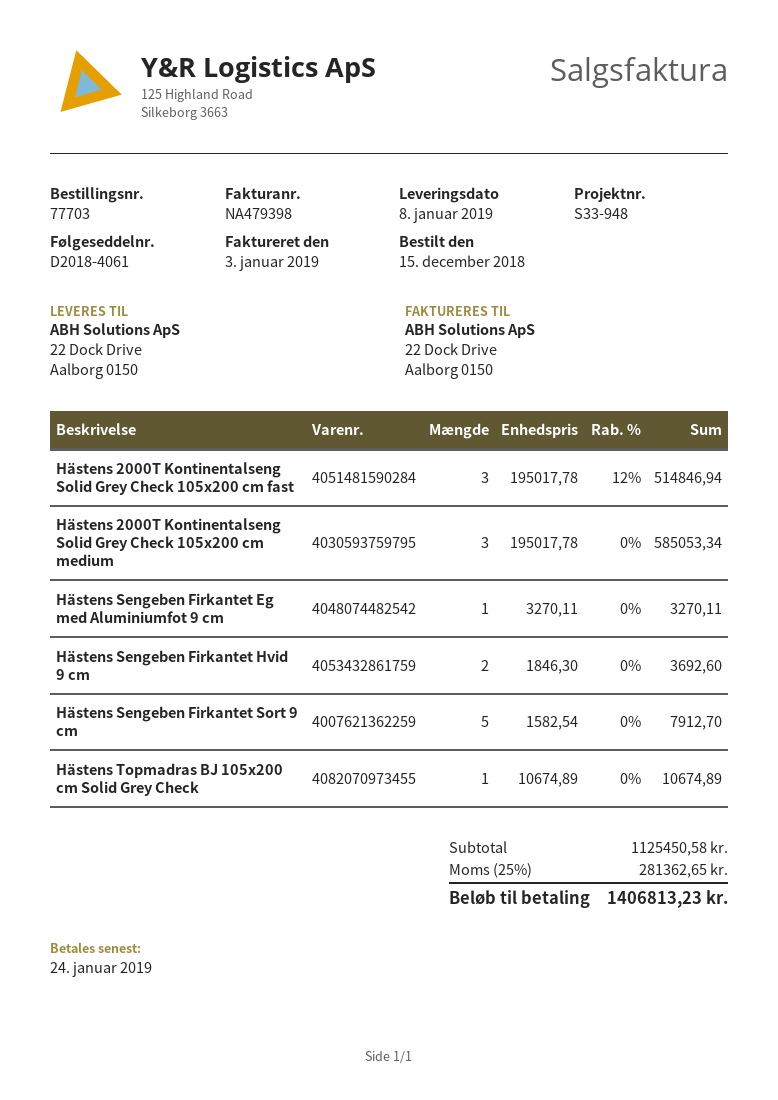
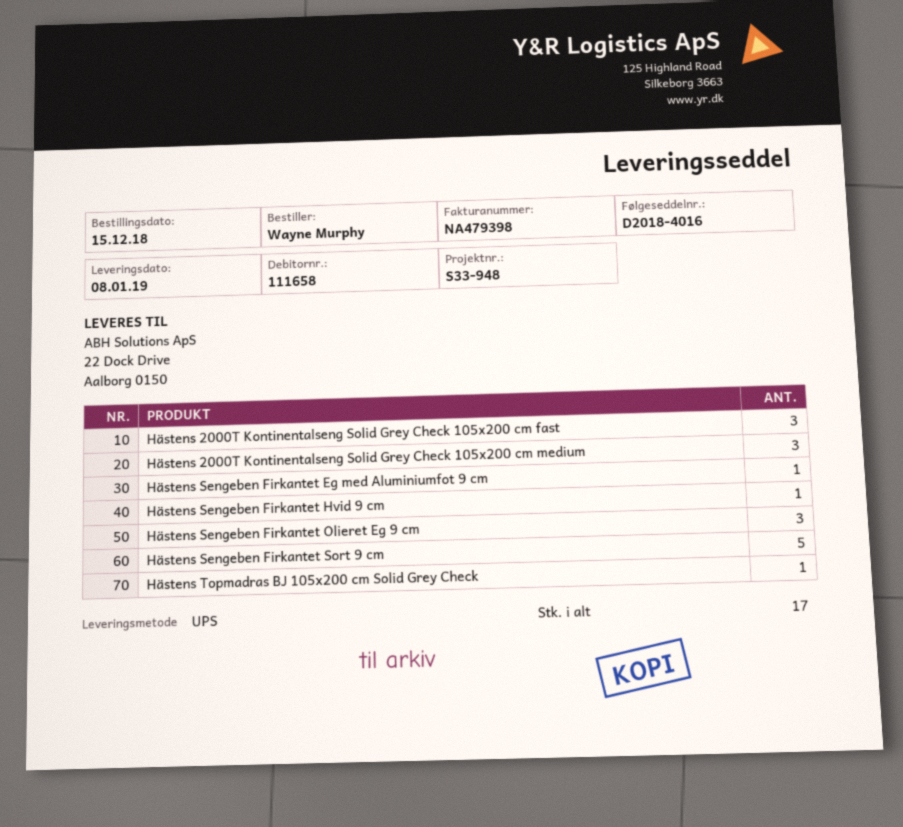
delivery note number: D2018-4061 -> D2018-4016
Hästens Sengeben Firkantet Hvid 9 cm: 2 -> 1
Hästens Sengeben Firkantet Olieret Eg 9 cm: none -> 3

